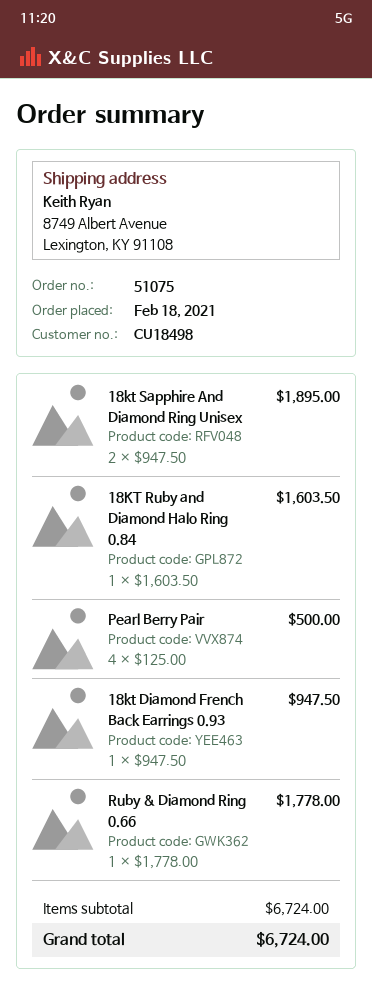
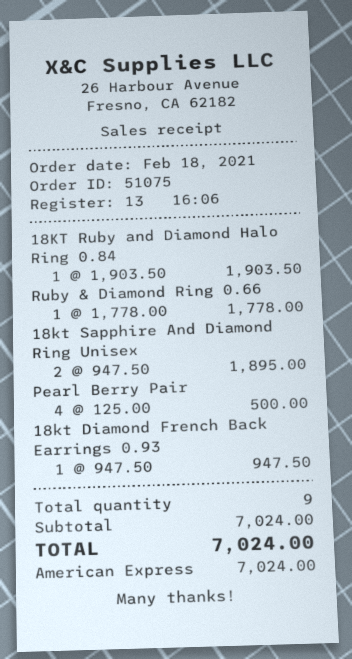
18KT Ruby and Diamond Halo Ring 0.84: 1 x 1603.50 = 1603.50 -> 1 x 1903.50 = 1903.50
subtotal: 6724.00 -> 7024.00
total: 6724.00 -> 7024.00

